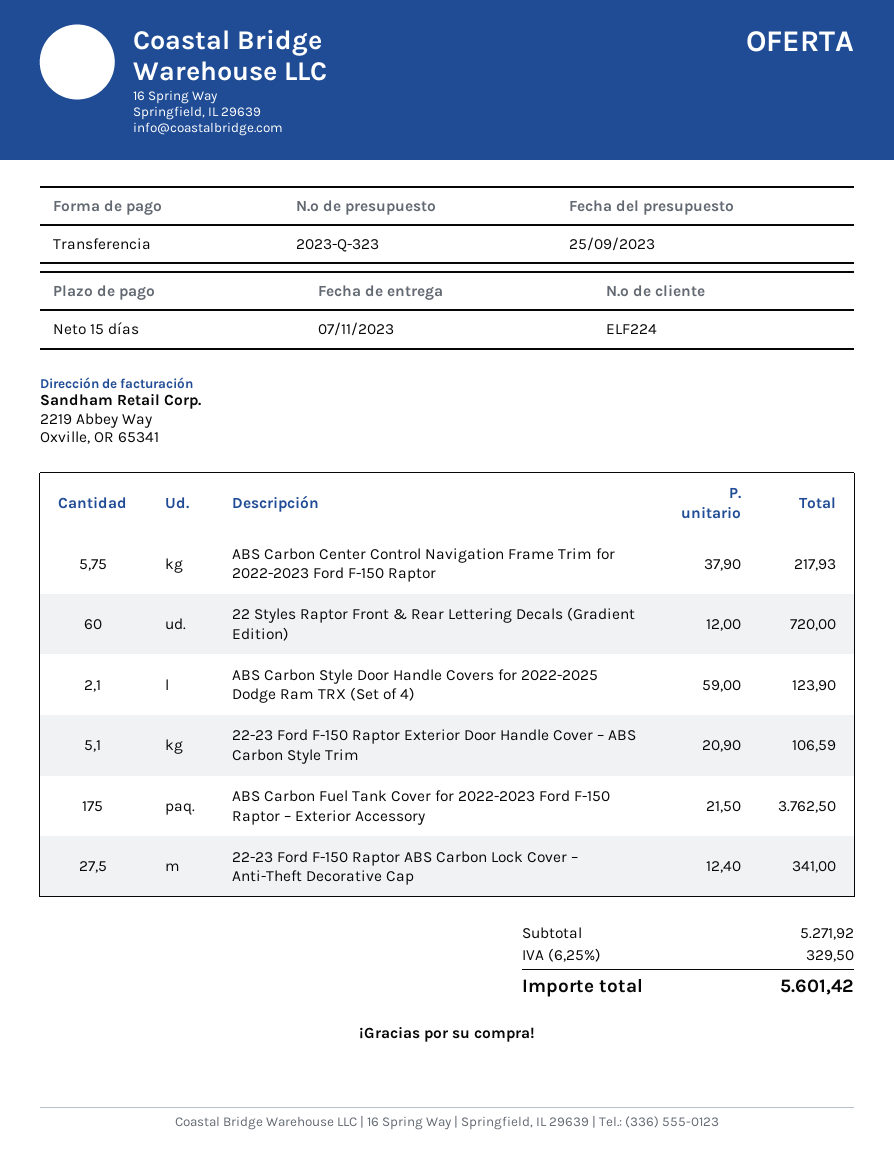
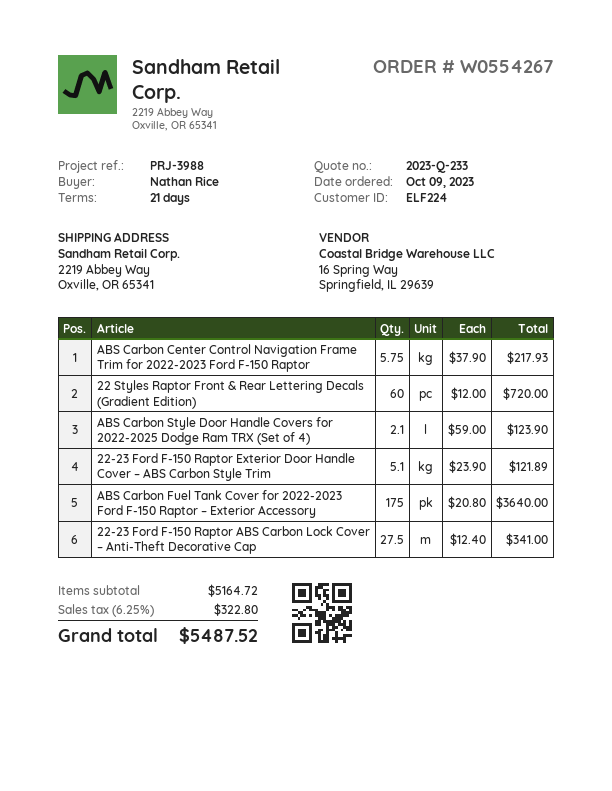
quote number: 2023-Q-323 -> 2023-Q-233
payment terms: 15 days -> 21 days
22-23 Ford F-150 Raptor Exterior Door Handle Cover – ABS Carbon Style Trim: 5.1 x 20.90 = 106.59 -> 5.1 x 23.90 = 121.89
ABS Carbon Fuel Tank Cover for 2022-2023 Ford F-150 Raptor – Exterior Accessory: 175 x 21.50 = 3762.50 -> 175 x 20.80 = 3640.00
subtotal: 5271.92 -> 5164.72
tax: 6.25% = 329.50 -> 6.25% = 322.80
total: 5601.42 -> 5487.52

